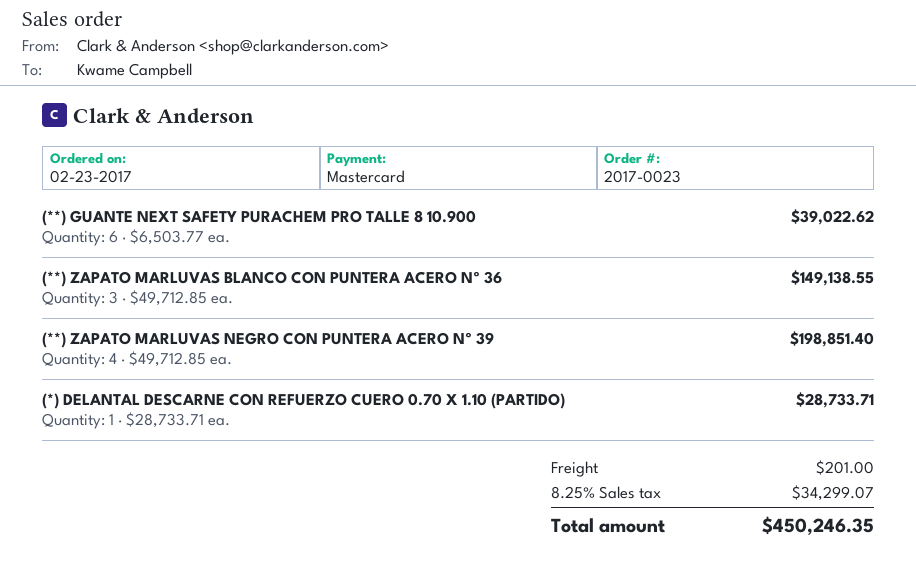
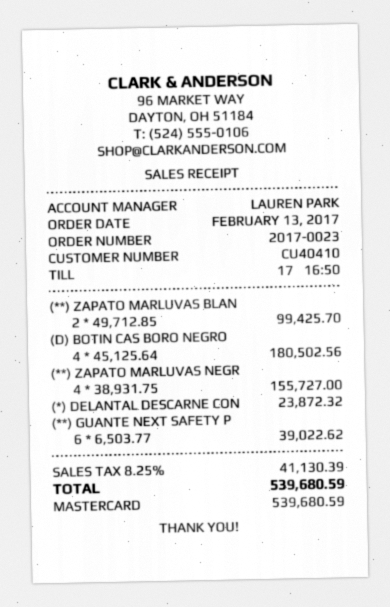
order date: 2017-02-23 -> 2017-02-13
(**) ZAPATO MARLUVAS BLANCO CON PUNTERA ACERO Nº 36: 3 x 49712.85 = 149138.55 -> 2 x 49712.85 = 99425.70
(**) ZAPATO MARLUVAS NEGRO CON PUNTERA ACERO Nº 39: 4 x 49712.85 = 198851.40 -> 4 x 38931.75 = 155727.00
(*) DELANTAL DESCARNE CON REFUERZO CUERO 0.70 X 1.10 (PARTIDO): 1 x 28733.71 = 28733.71 -> 1 x 23872.32 = 23872.32
(D) BOTIN CAS BORO NEGRO: none -> 4 x 45125.64 = 180502.56
shipping: 201.00 -> none
tax: 8.25% = 34299.07 -> 8.25% = 41130.39
total: 450246.35 -> 539680.59

